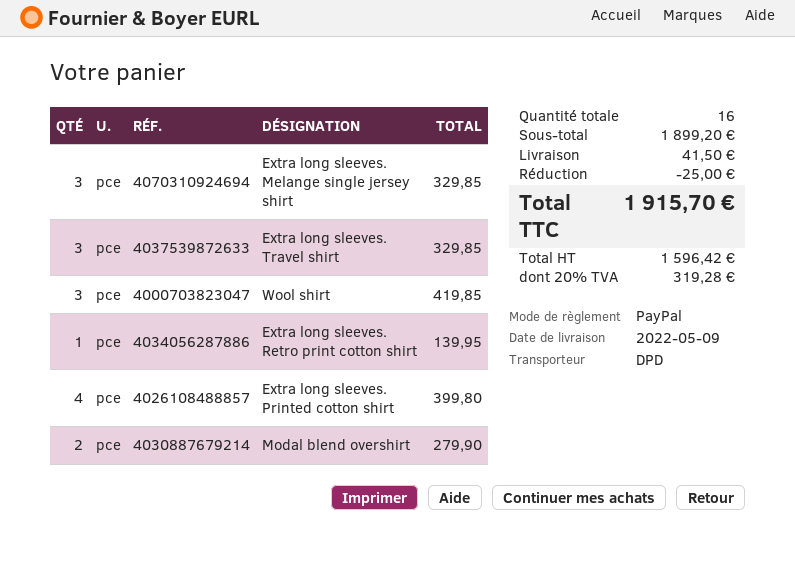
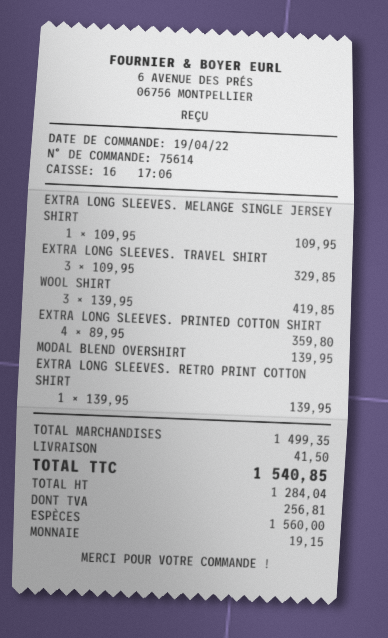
payment method: PayPal -> cash
Extra long sleeves. Melange single jersey shirt: 3 for 329.85 -> 1 for 109.95
Extra long sleeves. Printed cotton shirt: 4 for 399.80 -> 4 for 359.80
Modal blend overshirt: 2 for 279.90 -> 1 for 139.95
subtotal: 1899.20 -> 1499.35
discount: 25.00 -> none
net: 1596.42 -> 1284.04
tax: 319.28 -> 256.81
total: 1915.70 -> 1540.85

